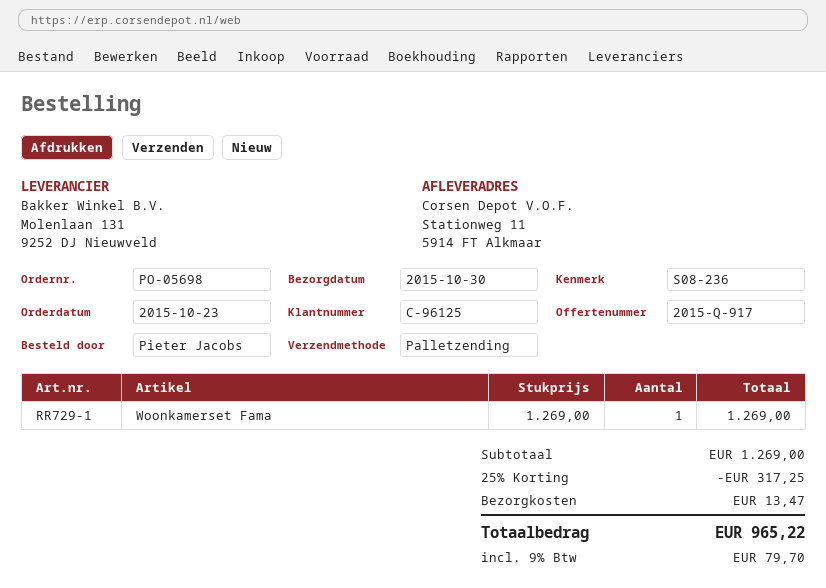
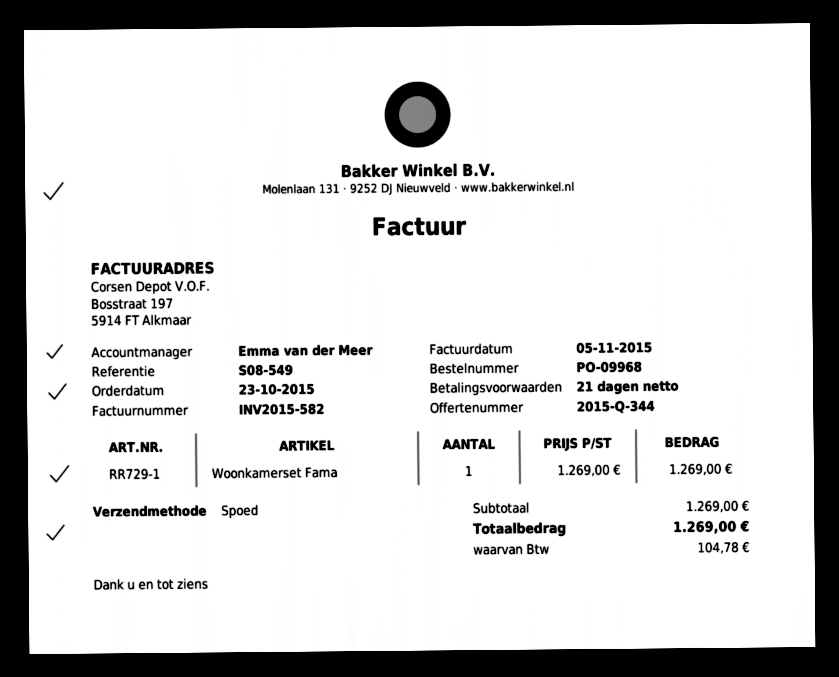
quote number: 2015-Q-917 -> 2015-Q-344
order number: PO-05698 -> PO-09968
reference: S08-236 -> S08-549
shipping method: pallet freight -> express
discount: 25% = 317.25 -> none
shipping: 13.47 -> none
tax: 79.70 -> 104.78
total: 965.22 -> 1269.00

